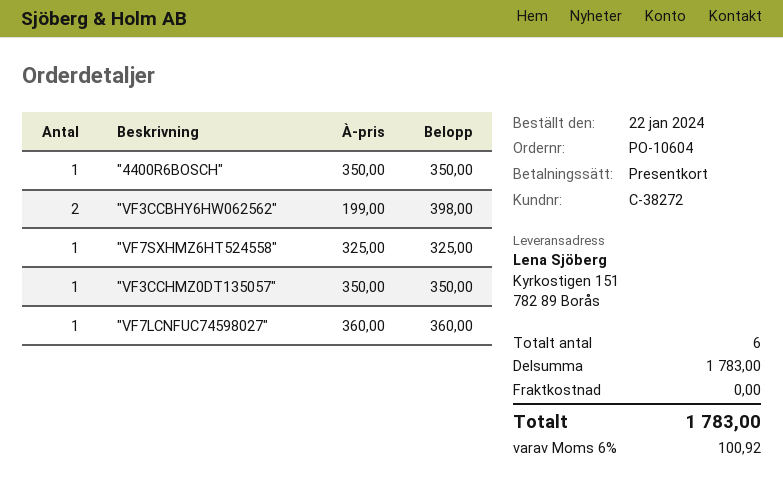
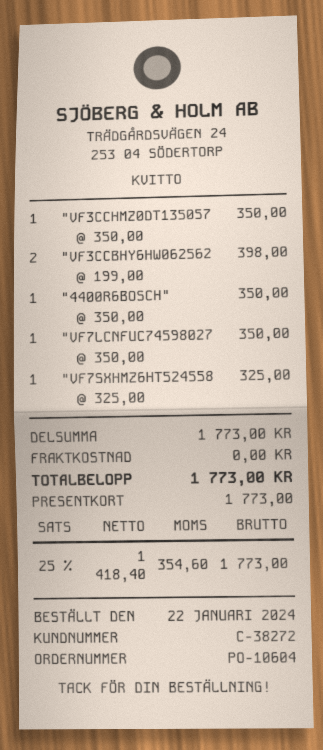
"VF7LCNFUC74598027": 1 x 360.00 = 360.00 -> 1 x 350.00 = 350.00
subtotal: 1783.00 -> 1773.00
tax: 6% = 100.92 -> 25% = 354.60
total: 1783.00 -> 1773.00

